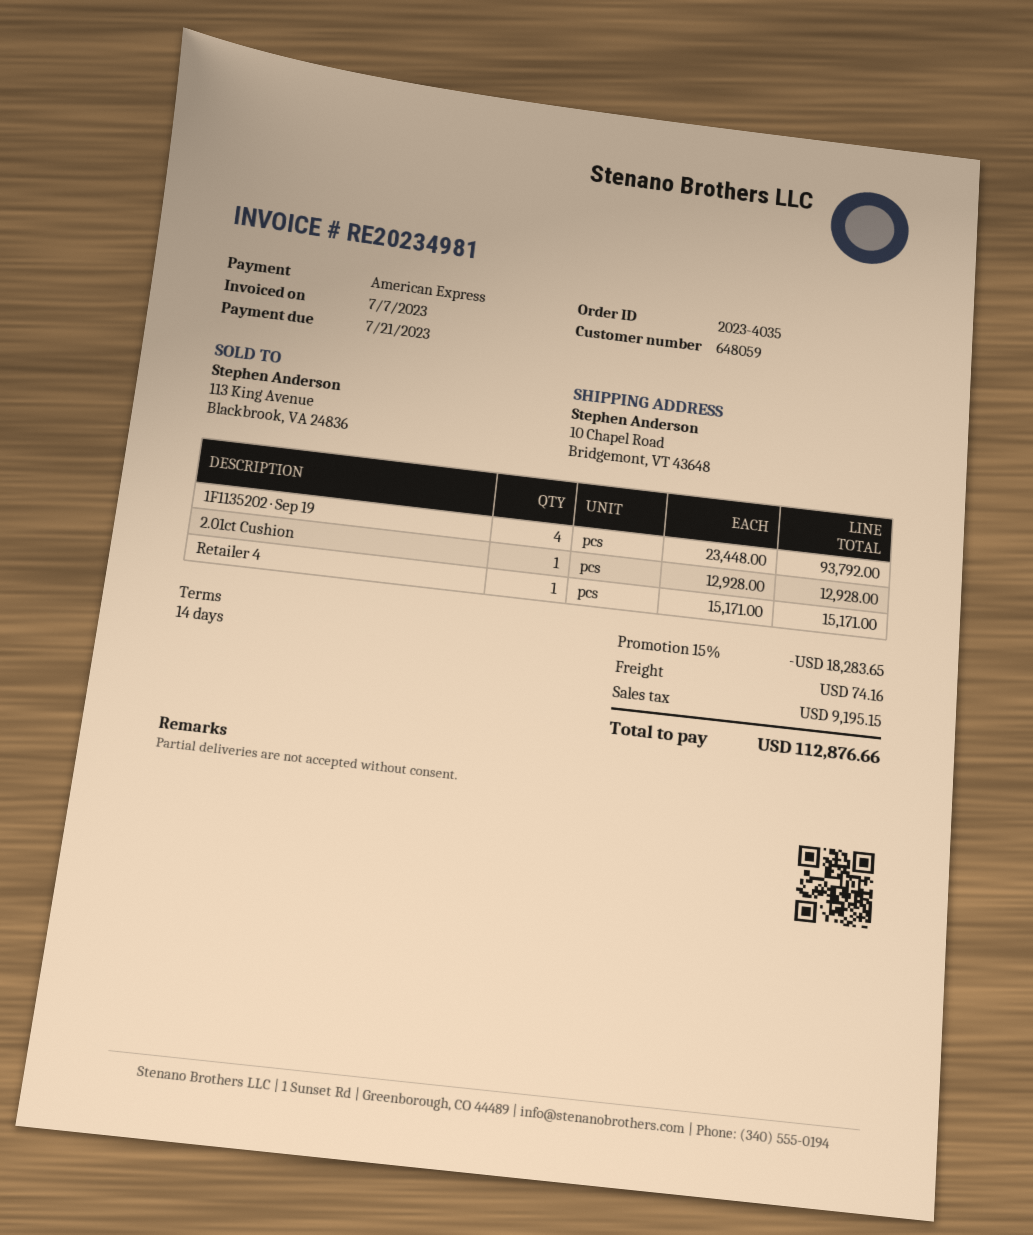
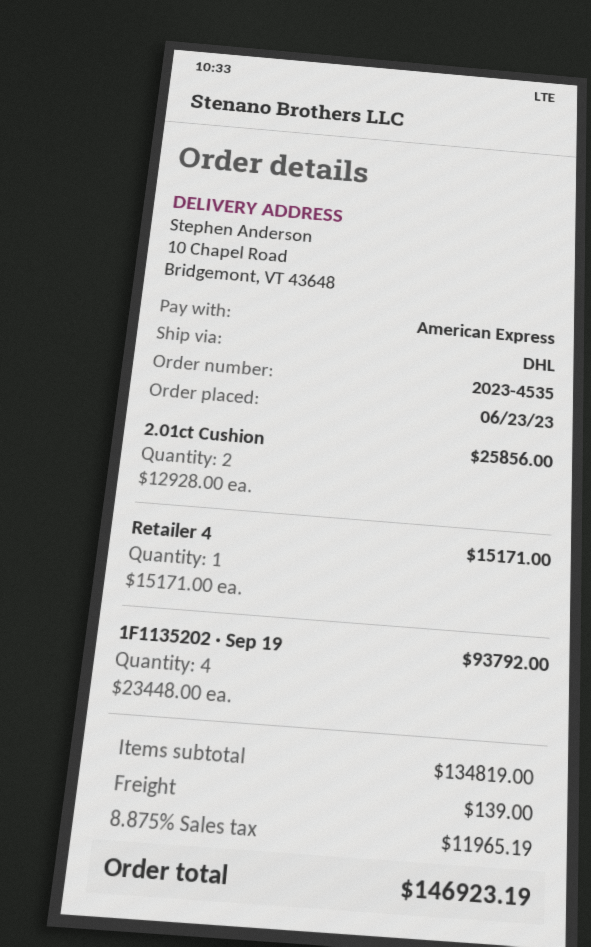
order number: 2023-4035 -> 2023-4535
2.01ct Cushion: 1 x 12928.00 = 12928.00 -> 2 x 12928.00 = 25856.00
discount: 15% = 18283.65 -> none
shipping: 74.16 -> 139.00
tax: 9195.15 -> 11965.19
total: 112876.66 -> 146923.19

